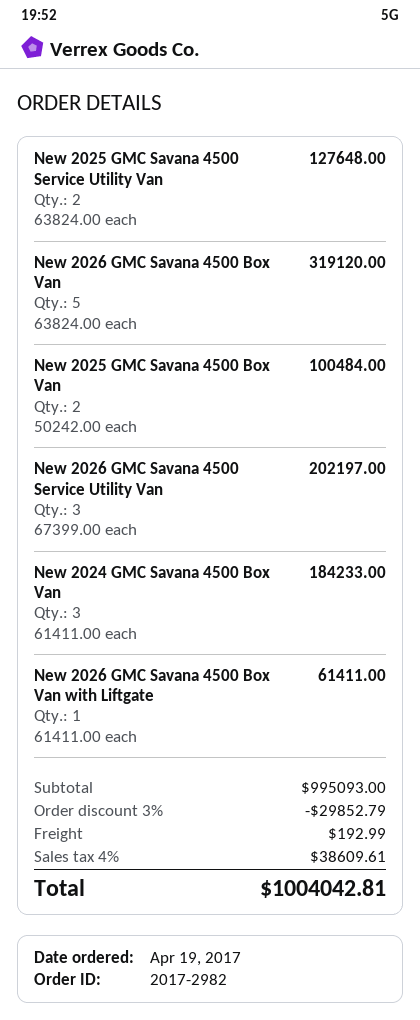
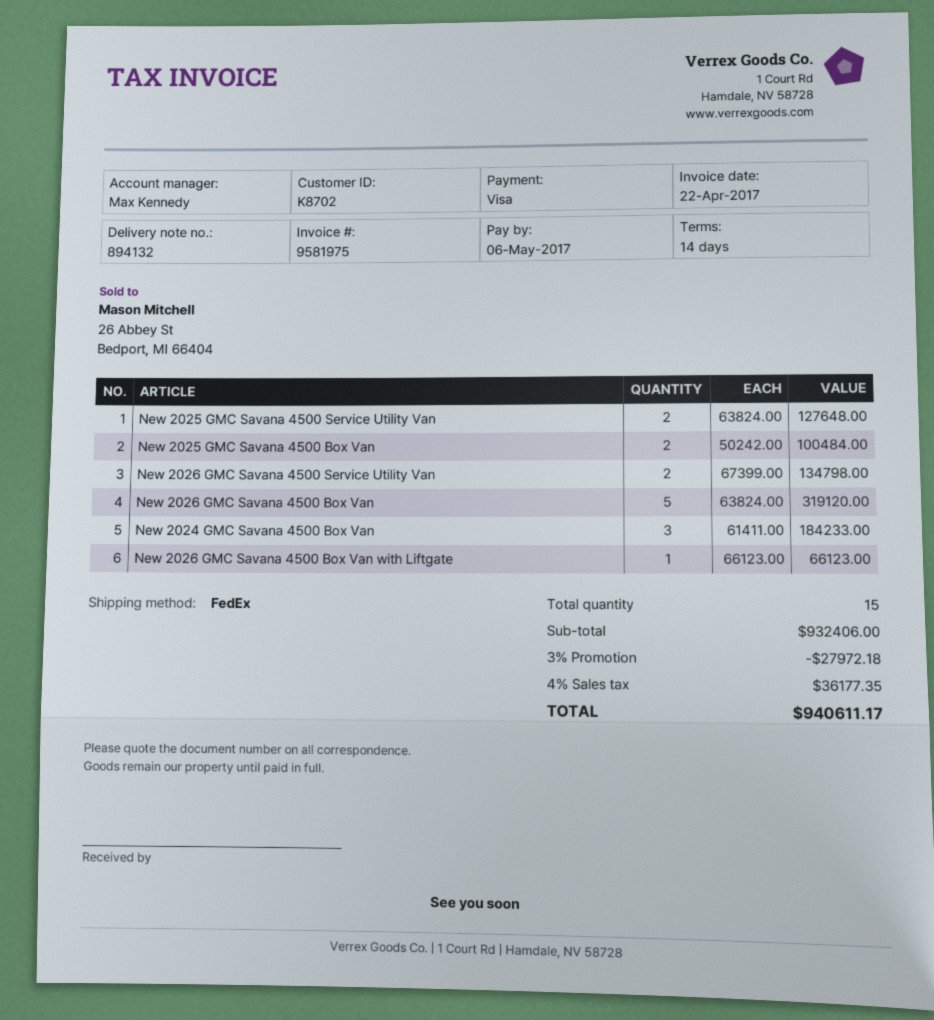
New 2026 GMC Savana 4500 Service Utility Van: 3 x 67399.00 = 202197.00 -> 2 x 67399.00 = 134798.00
New 2026 GMC Savana 4500 Box Van with Liftgate: 1 x 61411.00 = 61411.00 -> 1 x 66123.00 = 66123.00
subtotal: 995093.00 -> 932406.00
discount: 3% = 29852.79 -> 3% = 27972.18
shipping: 192.99 -> none
tax: 4% = 38609.61 -> 4% = 36177.35
total: 1004042.81 -> 940611.17

